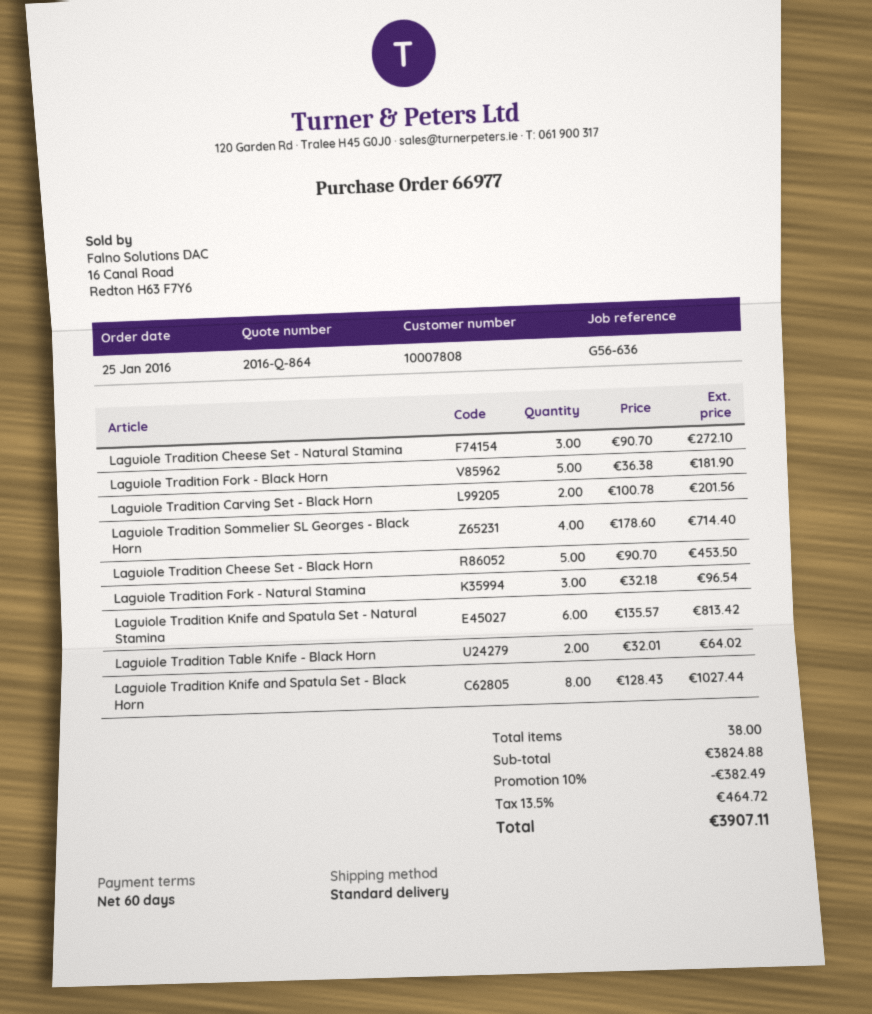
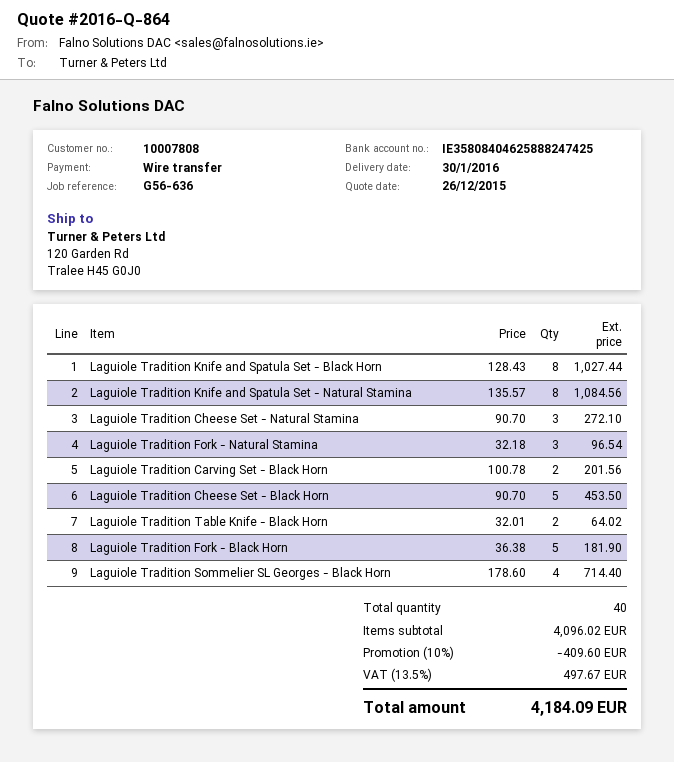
Laguiole Tradition Knife and Spatula Set - Natural Stamina: 6 x 135.57 = 813.42 -> 8 x 135.57 = 1084.56
total quantity: 38 -> 40
subtotal: 3824.88 -> 4096.02
discount: 10% = 382.49 -> 10% = 409.60
tax: 13.5% = 464.72 -> 13.5% = 497.67
total: 3907.11 -> 4184.09

